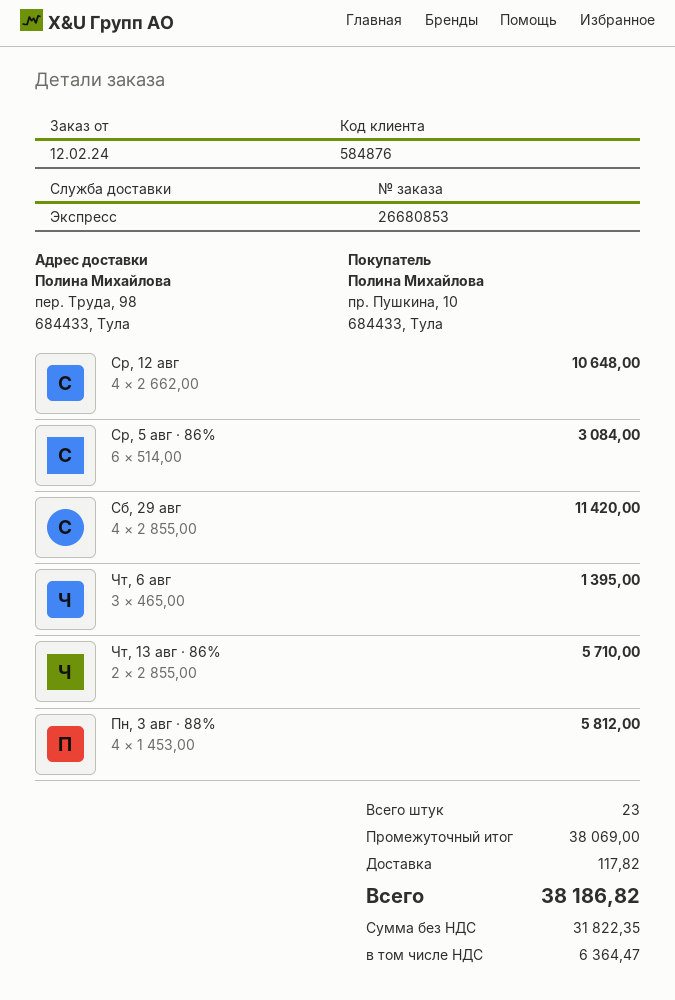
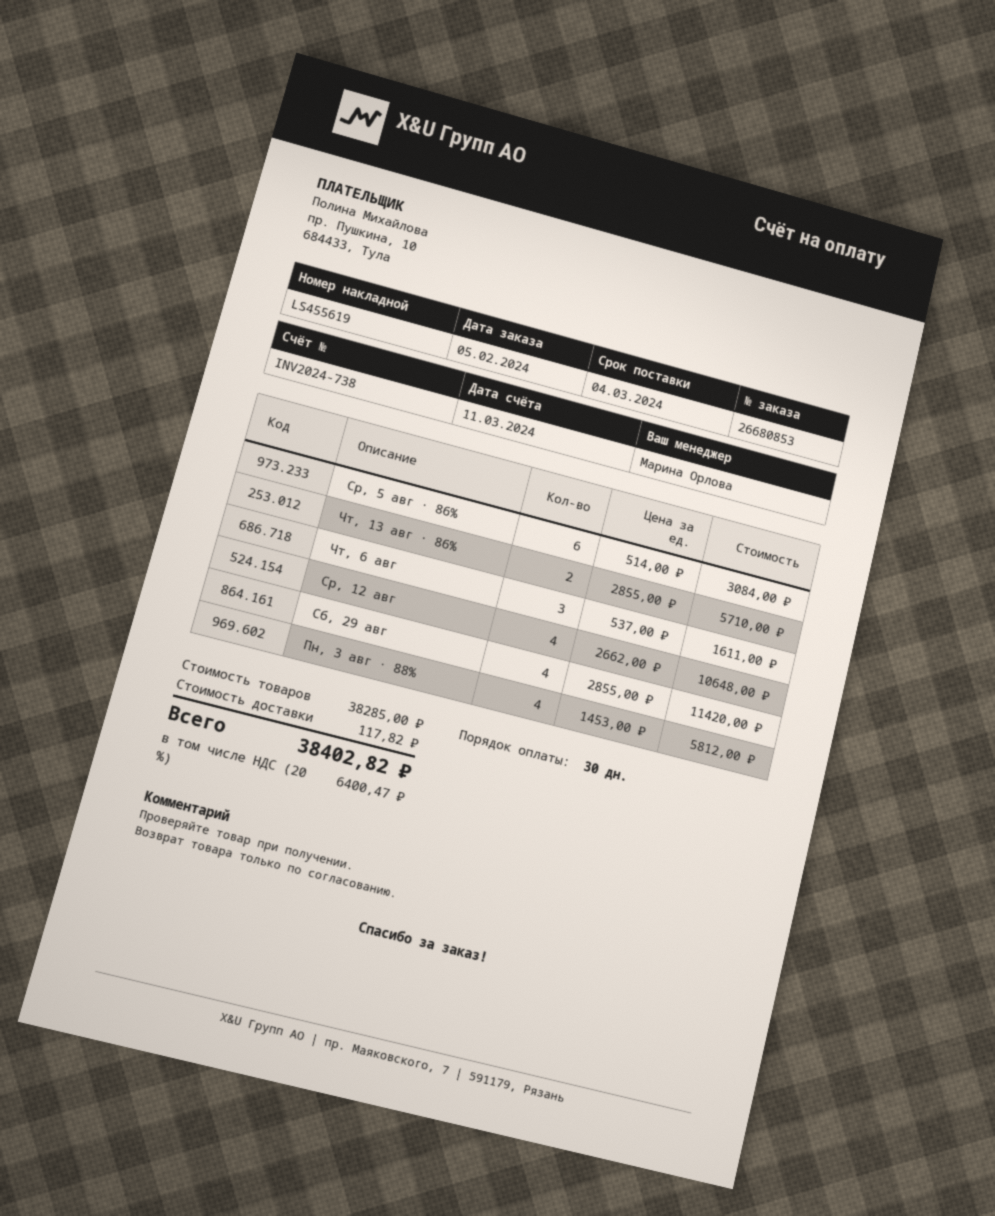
order date: 2024-02-12 -> 2024-02-05
Чт, 6 авг: 3 x 465.00 = 1395.00 -> 3 x 537.00 = 1611.00
subtotal: 38069.00 -> 38285.00
tax: 6364.47 -> 6400.47
total: 38186.82 -> 38402.82

